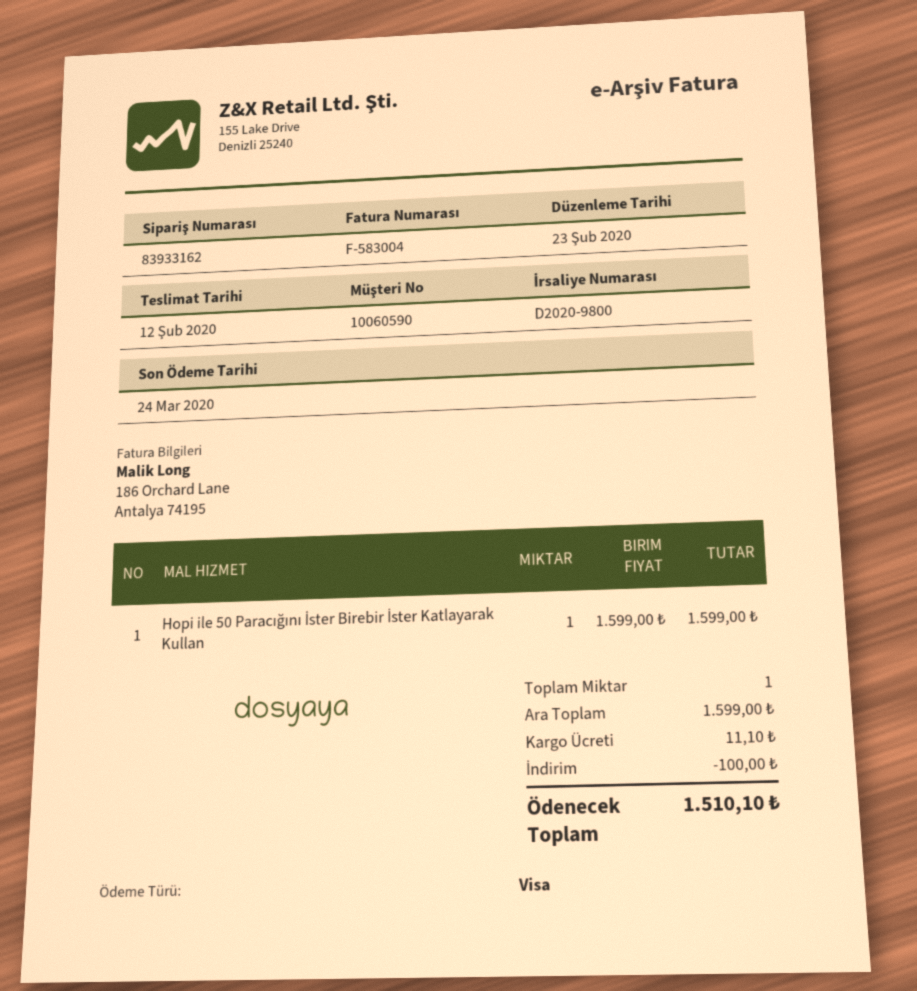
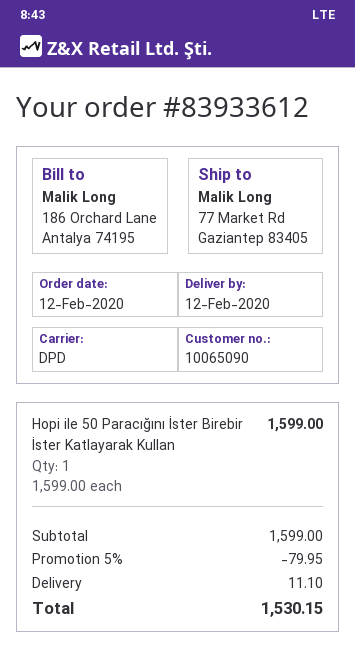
order number: 83933162 -> 83933612
customer number: 10060590 -> 10065090
discount: 100.00 -> 79.95
total: 1510.10 -> 1530.15

